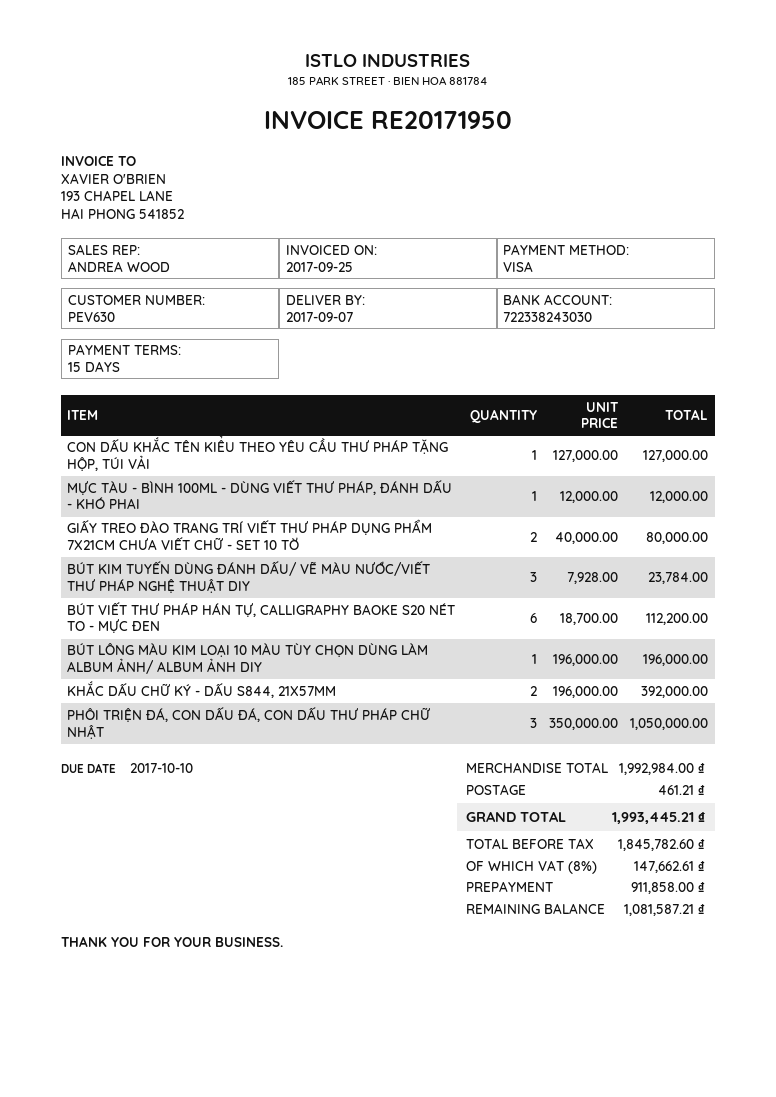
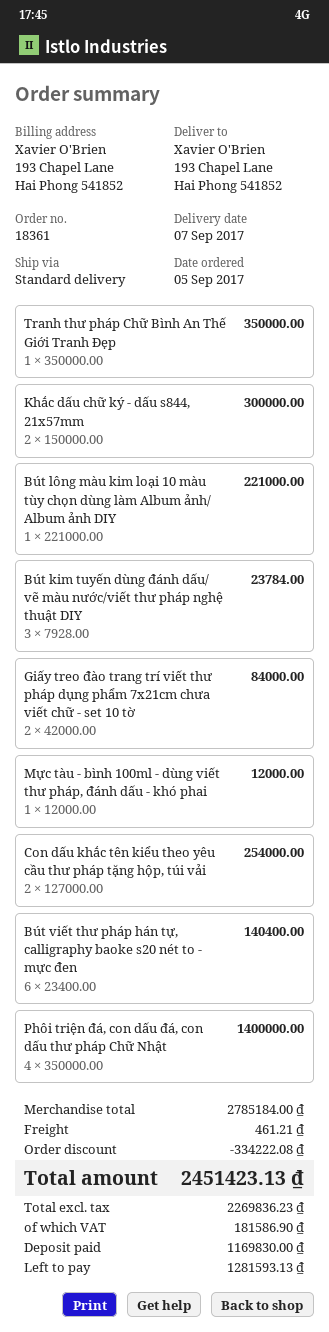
CON DẤU KHẮC TÊN KIỂU THEO YÊU CẦU THƯ PHÁP TẶNG HỘP, TÚI VẢI: 1 x 127000.00 = 127000.00 -> 2 x 127000.00 = 254000.00
GIẤY TREO ĐÀO TRANG TRÍ VIẾT THƯ PHÁP DỤNG PHẨM 7X21CM CHƯA VIẾT CHỮ - SET 10 TỜ: 2 x 40000.00 = 80000.00 -> 2 x 42000.00 = 84000.00
BÚT VIẾT THƯ PHÁP HÁN TỰ, CALLIGRAPHY BAOKE S20 NÉT TO - MỰC ĐEN: 6 x 18700.00 = 112200.00 -> 6 x 23400.00 = 140400.00
BÚT LÔNG MÀU KIM LOẠI 10 MÀU TÙY CHỌN DÙNG LÀM ALBUM ẢNH/ ALBUM ẢNH DIY: 1 x 196000.00 = 196000.00 -> 1 x 221000.00 = 221000.00
KHẮC DẤU CHỮ KÝ - DẤU S844, 21X57MM: 2 x 196000.00 = 392000.00 -> 2 x 150000.00 = 300000.00
PHÔI TRIỆN ĐÁ, CON DẤU ĐÁ, CON DẤU THƯ PHÁP CHỮ NHẬT: 3 x 350000.00 = 1050000.00 -> 4 x 350000.00 = 1400000.00
Tranh thư pháp Chữ Bình An Thế Giới Tranh Đẹp: none -> 1 x 350000.00 = 350000.00
subtotal: 1992984.00 -> 2785184.00
discount: none -> 334222.08
net: 1845782.60 -> 2269836.23
tax: 147662.61 -> 181586.90
total: 1993445.21 -> 2451423.13
deposit: 911858.00 -> 1169830.00
balance: 1081587.21 -> 1281593.13

